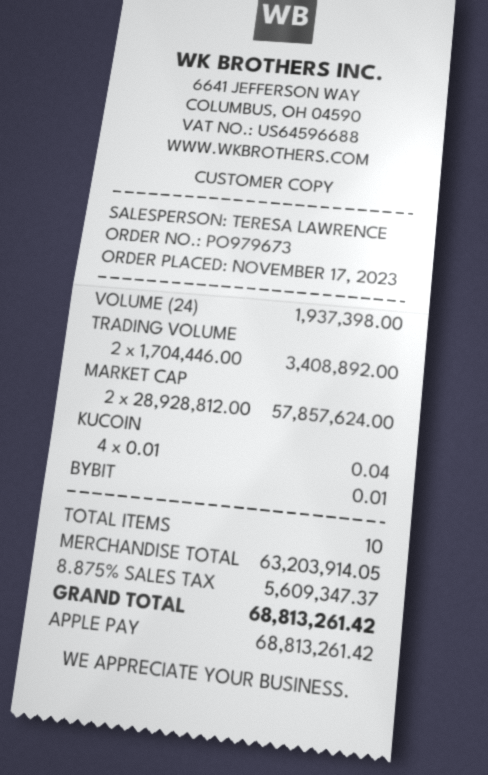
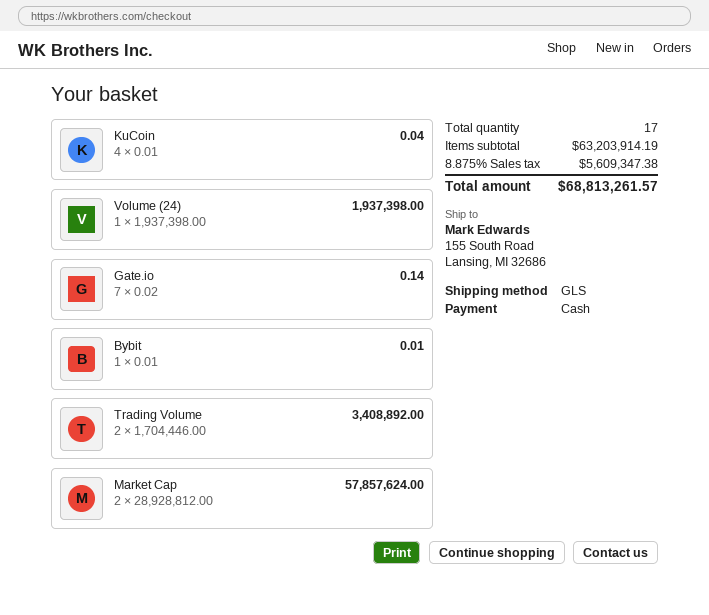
payment method: Apple Pay -> cash
Gate.io: none -> 7 x 0.02 = 0.14
total quantity: 10 -> 17
subtotal: 63203914.05 -> 63203914.19
tax: 8.875% = 5609347.37 -> 8.875% = 5609347.38
total: 68813261.42 -> 68813261.57

